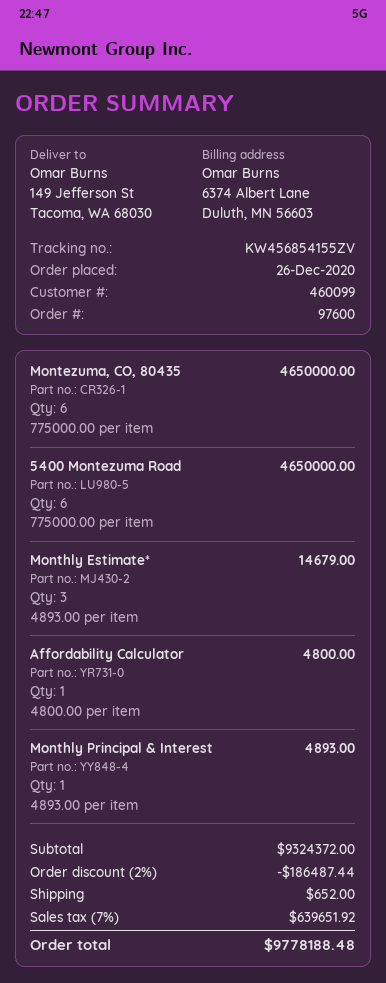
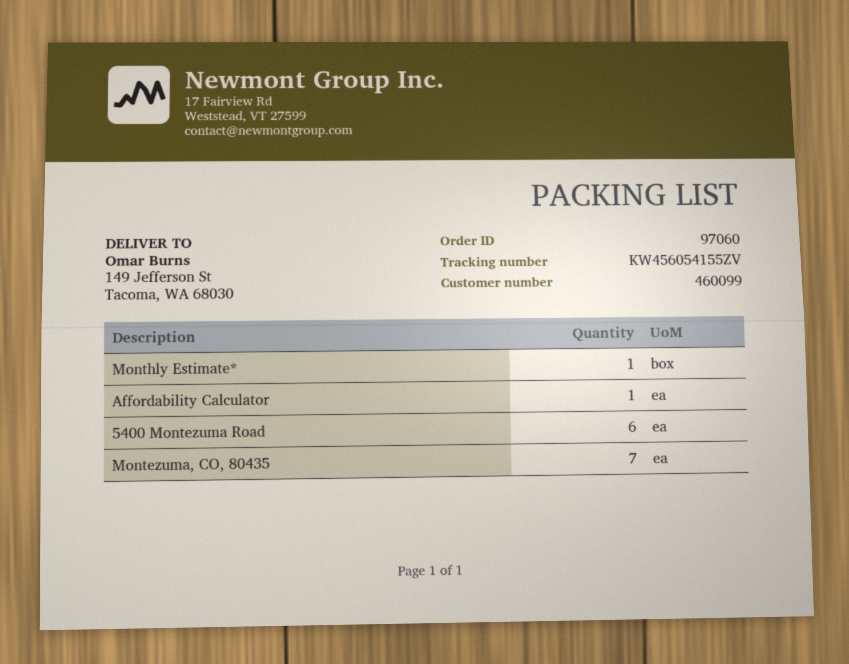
order number: 97600 -> 97060
tracking number: KW456854155ZV -> KW456054155ZV
Montezuma, CO, 80435: 6 -> 7
Monthly Estimate*: 3 -> 1
Monthly Principal & Interest: 1 -> none

